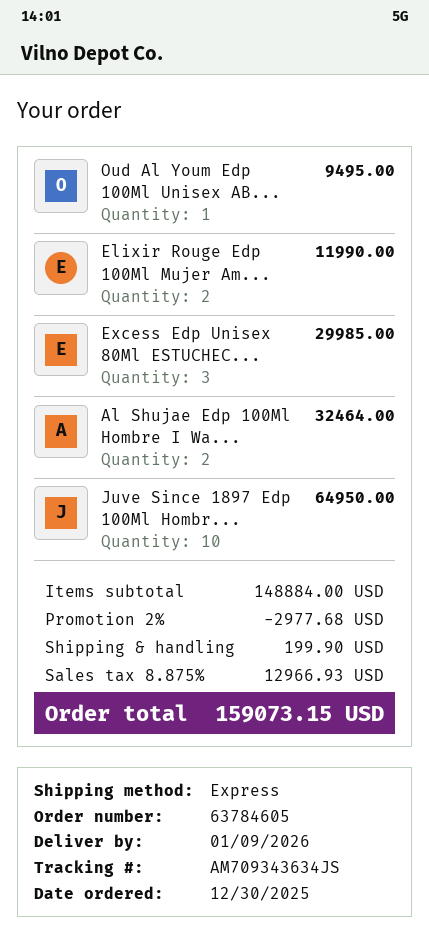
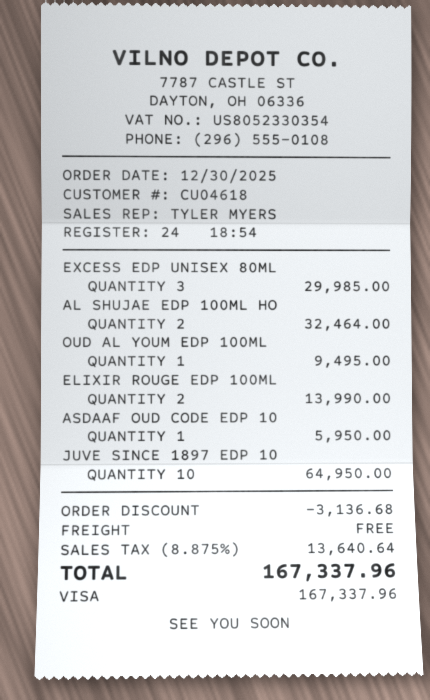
Elixir Rouge Edp 100Ml Mujer Am...: 2 for 11990.00 -> 2 for 13990.00
ASDAAF OUD CODE EDP 10: none -> 1 for 5950.00
discount: 2977.68 -> 3136.68
shipping: 199.90 -> 0.00
tax: 8.875% = 12966.93 -> 8.875% = 13640.64
total: 159073.15 -> 167337.96

